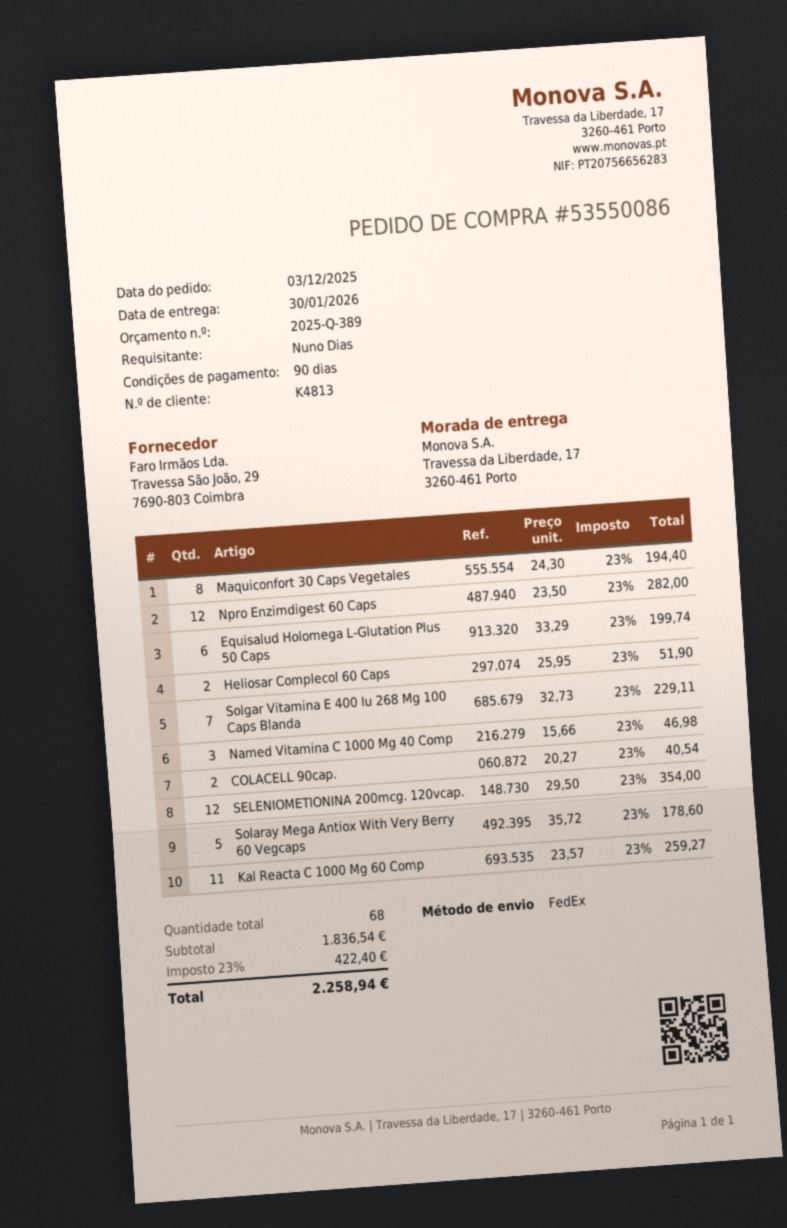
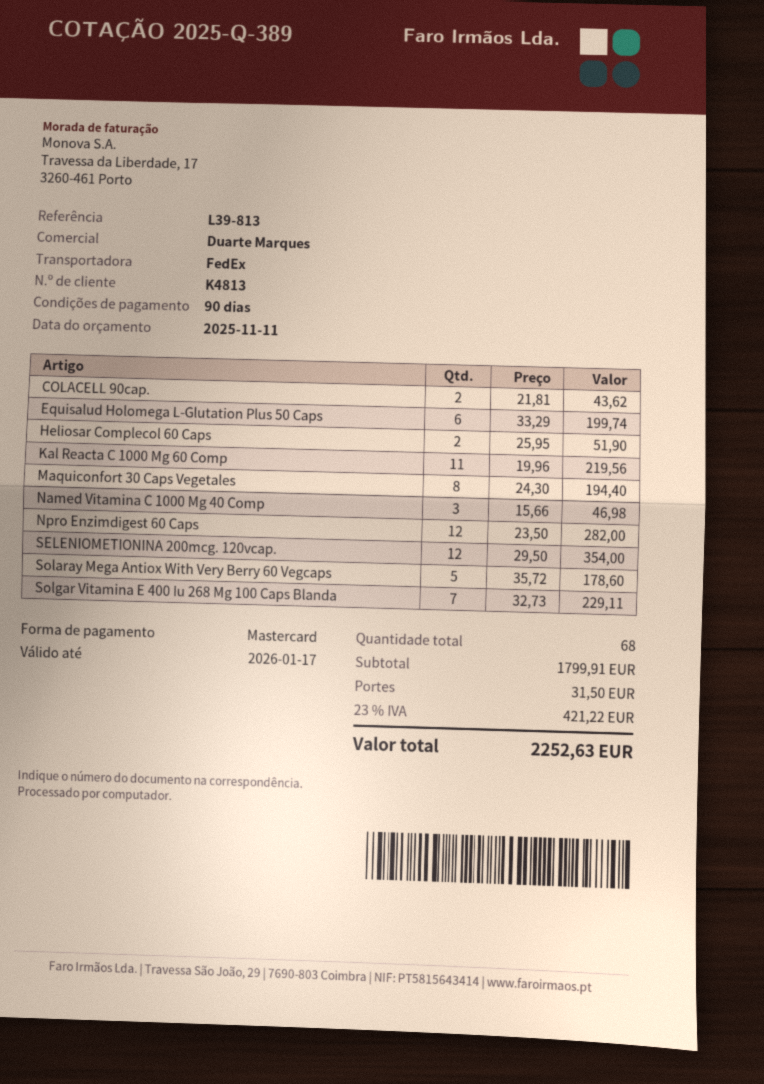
COLACELL 90cap.: 2 x 20.27 = 40.54 -> 2 x 21.81 = 43.62
Kal Reacta C 1000 Mg 60 Comp: 11 x 23.57 = 259.27 -> 11 x 19.96 = 219.56
subtotal: 1836.54 -> 1799.91
shipping: none -> 31.50
tax: 23% = 422.40 -> 23% = 421.22
total: 2258.94 -> 2252.63

